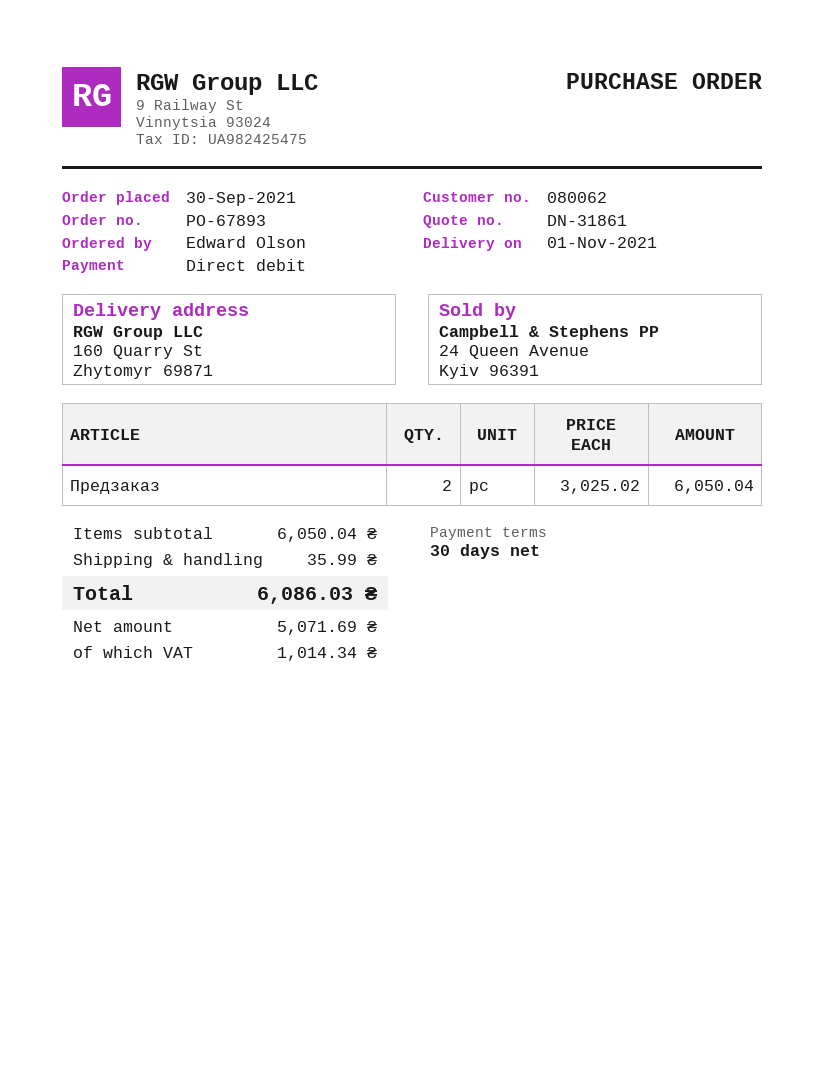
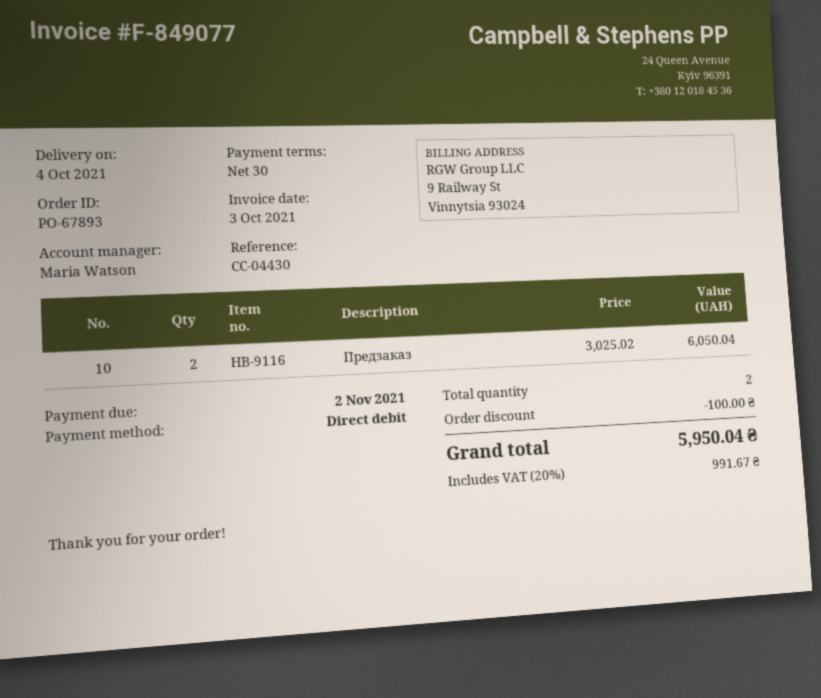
delivery date: 2021-11-01 -> 2021-10-04
discount: none -> 100.00
shipping: 35.99 -> none
tax: 1014.34 -> 991.67
total: 6086.03 -> 5950.04

